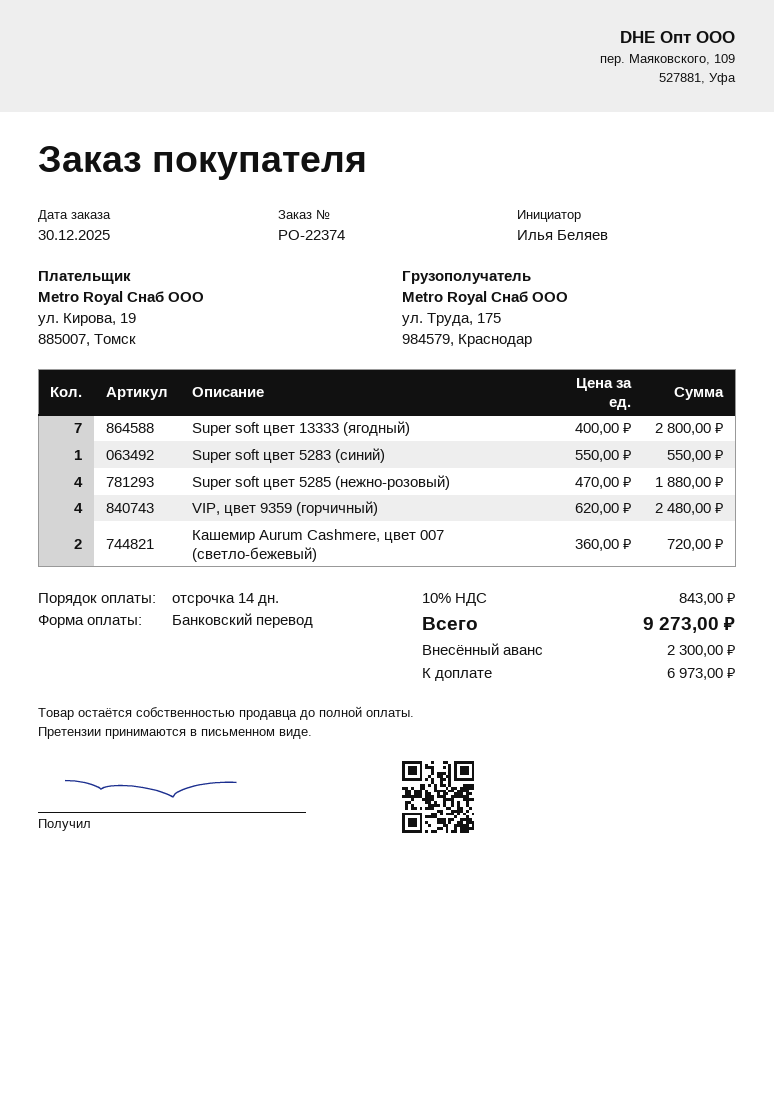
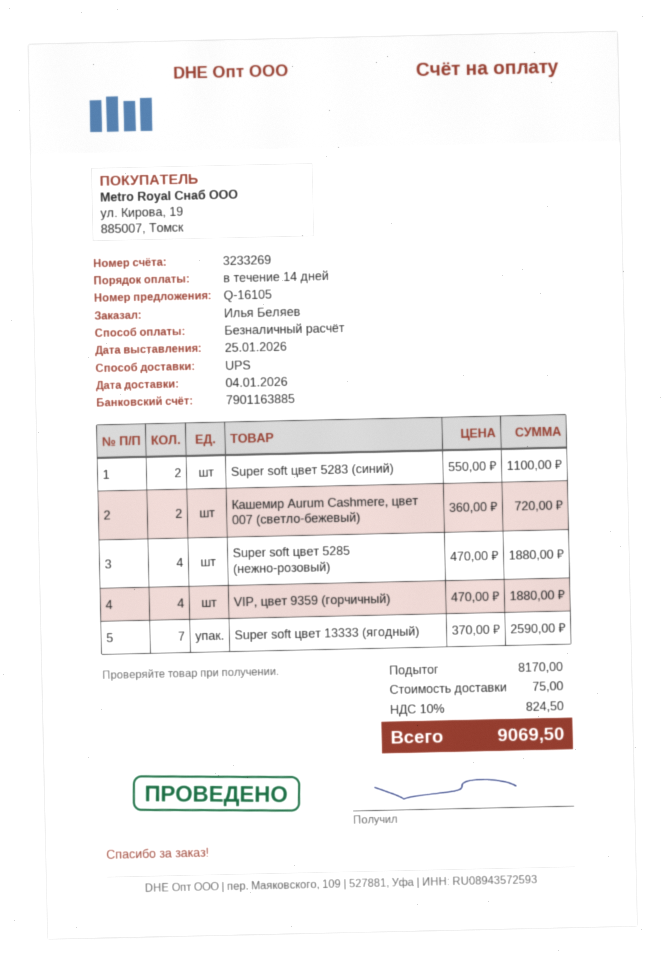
Super soft цвет 13333 (ягодный): 7 x 400.00 = 2800.00 -> 7 x 370.00 = 2590.00
Super soft цвет 5283 (синий): 1 x 550.00 = 550.00 -> 2 x 550.00 = 1100.00
VIP, цвет 9359 (горчичный): 4 x 620.00 = 2480.00 -> 4 x 470.00 = 1880.00
shipping: none -> 75.00
tax: 10% = 843.00 -> 10% = 824.50
total: 9273.00 -> 9069.50

